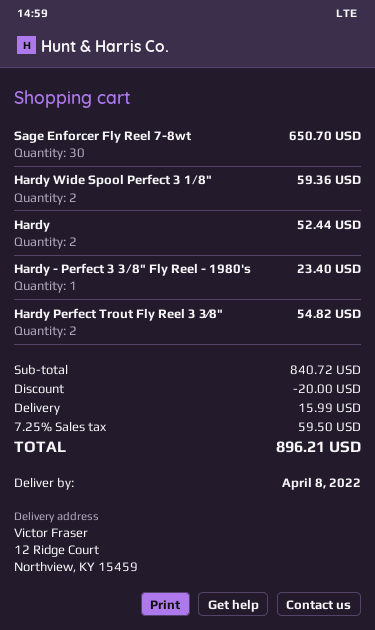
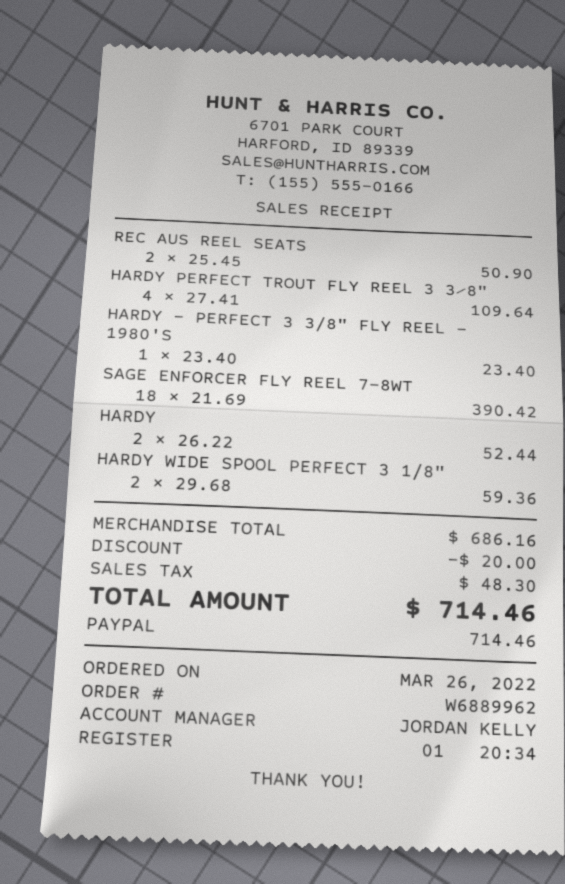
Sage Enforcer Fly Reel 7-8wt: 30 for 650.70 -> 18 for 390.42
Hardy Perfect Trout Fly Reel 3 3⁄8": 2 for 54.82 -> 4 for 109.64
REC AUS REEL SEATS: none -> 2 for 50.90
subtotal: 840.72 -> 686.16
shipping: 15.99 -> none
tax: 59.50 -> 48.30
total: 896.21 -> 714.46

